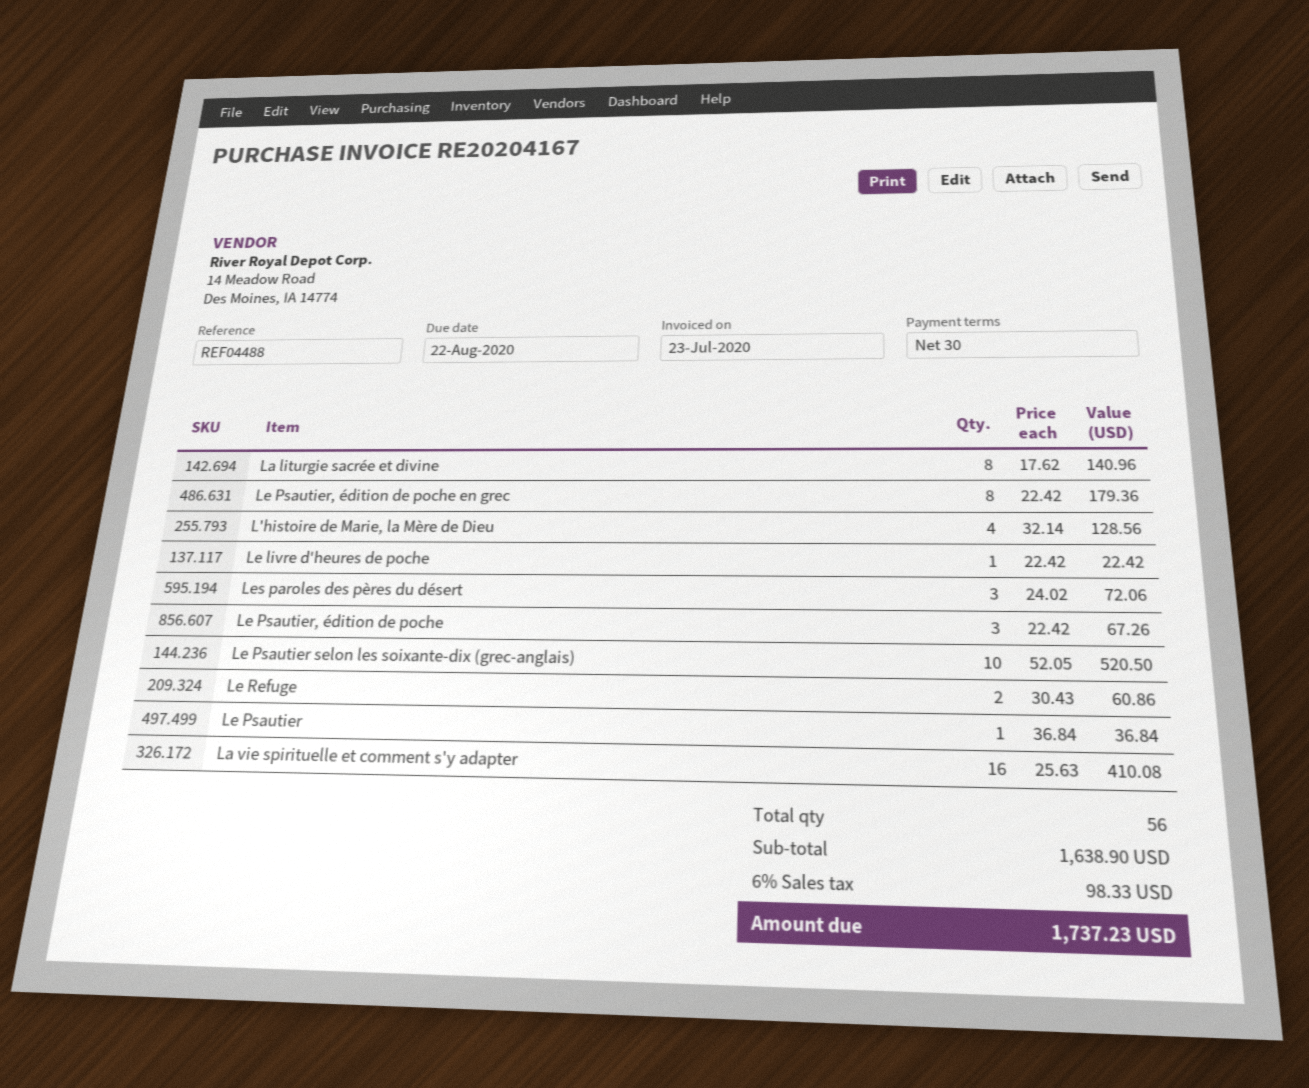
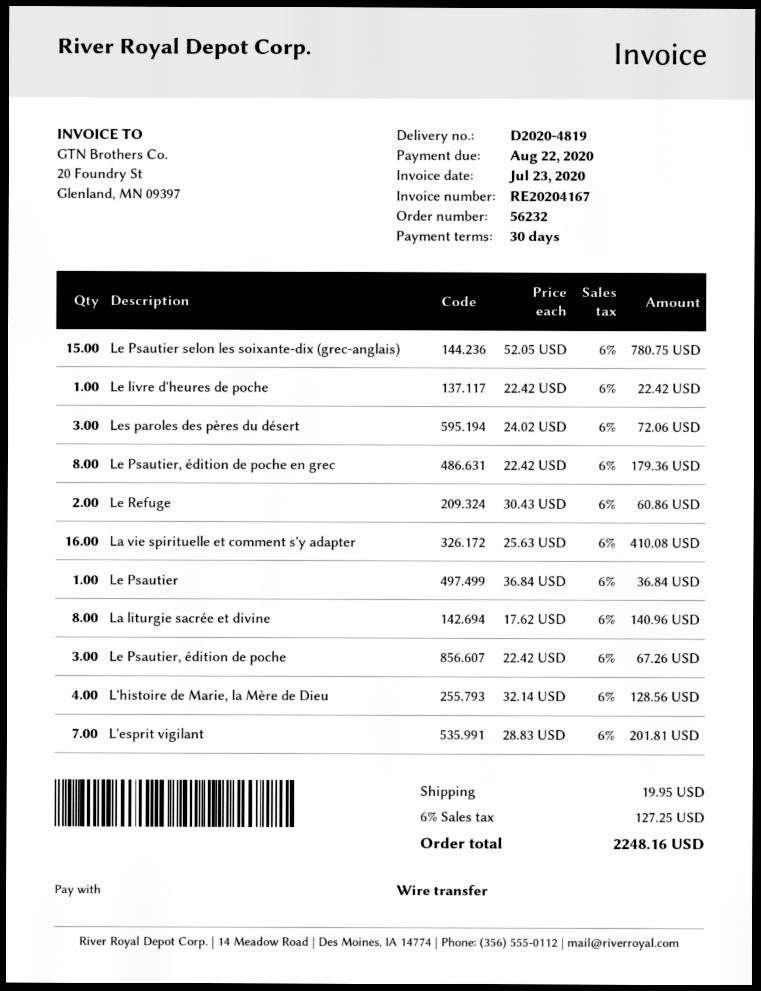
Le Psautier selon les soixante-dix (grec-anglais): 10 x 52.05 = 520.50 -> 15 x 52.05 = 780.75
L'esprit vigilant: none -> 7 x 28.83 = 201.81
shipping: none -> 19.95
tax: 6% = 98.33 -> 6% = 127.25
total: 1737.23 -> 2248.16

